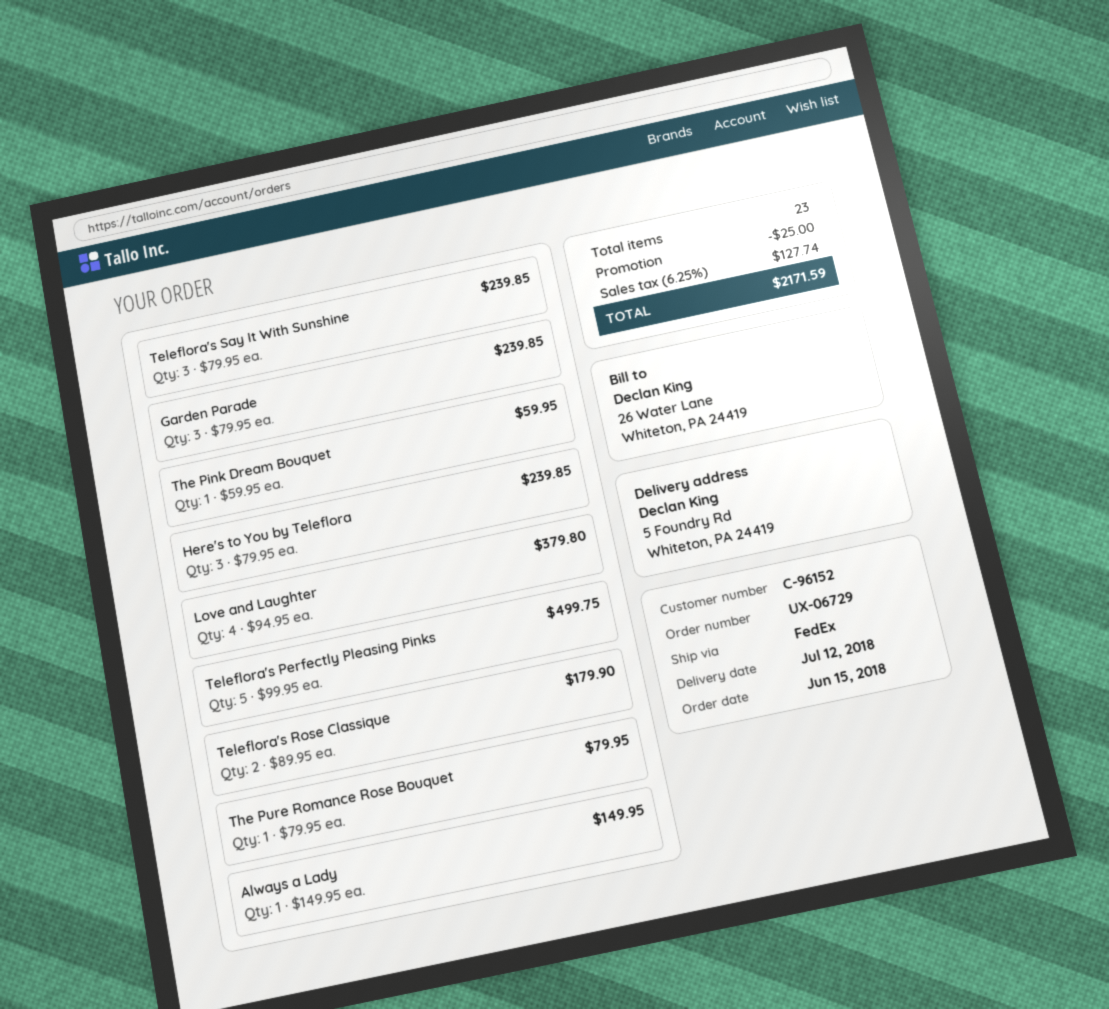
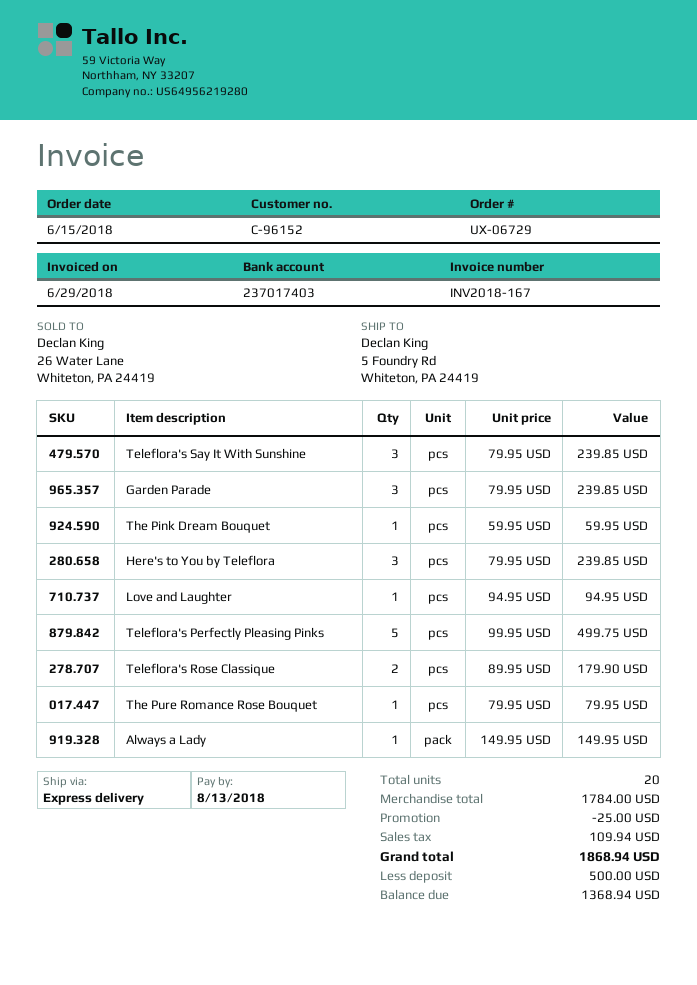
shipping method: FedEx -> express
Love and Laughter: 4 x 94.95 = 379.80 -> 1 x 94.95 = 94.95
total quantity: 23 -> 20
tax: 127.74 -> 109.94
total: 2171.59 -> 1868.94

